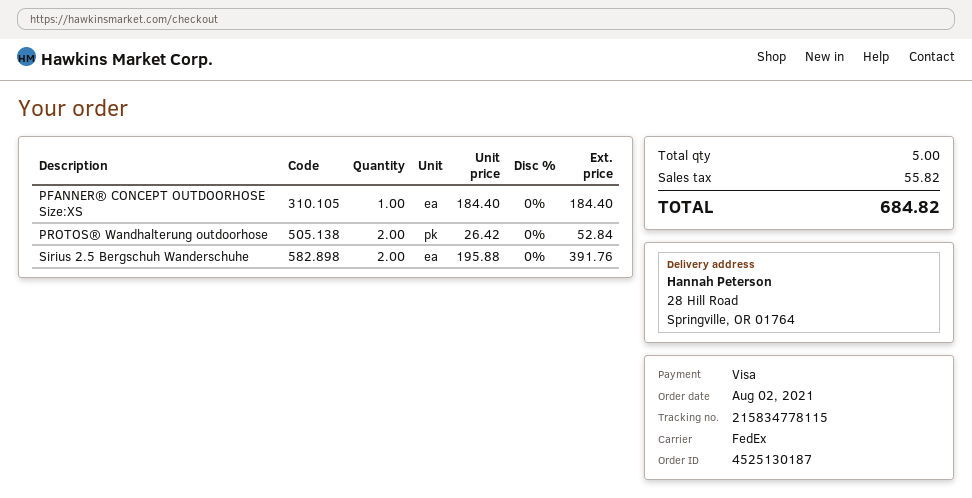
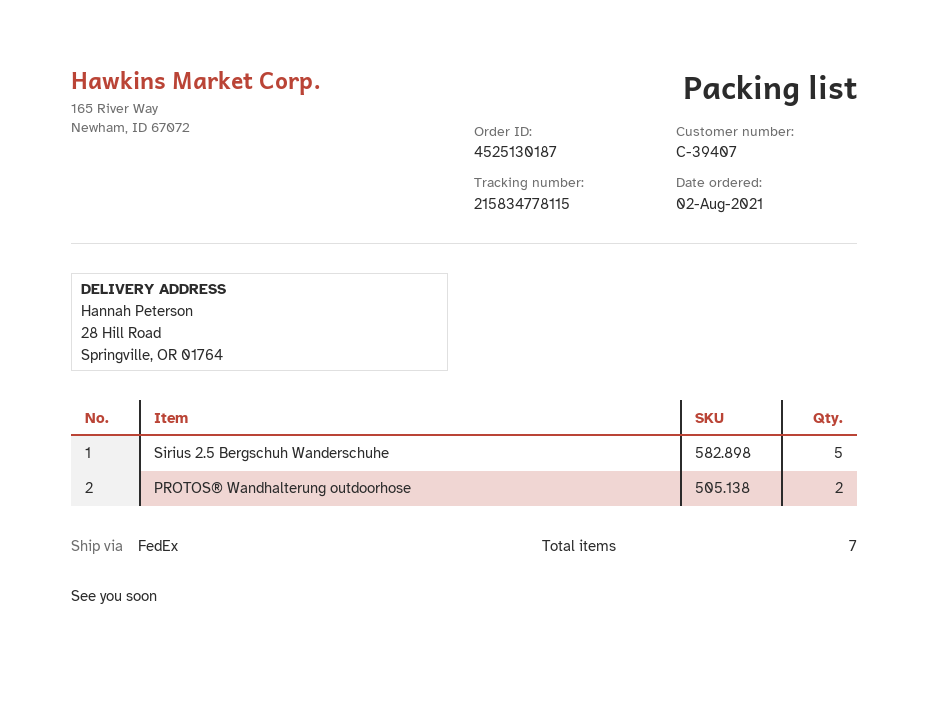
PFANNER® CONCEPT OUTDOORHOSE Size:XS: 1 -> none
Sirius 2.5 Bergschuh Wanderschuhe: 2 -> 5
total quantity: 5 -> 7

